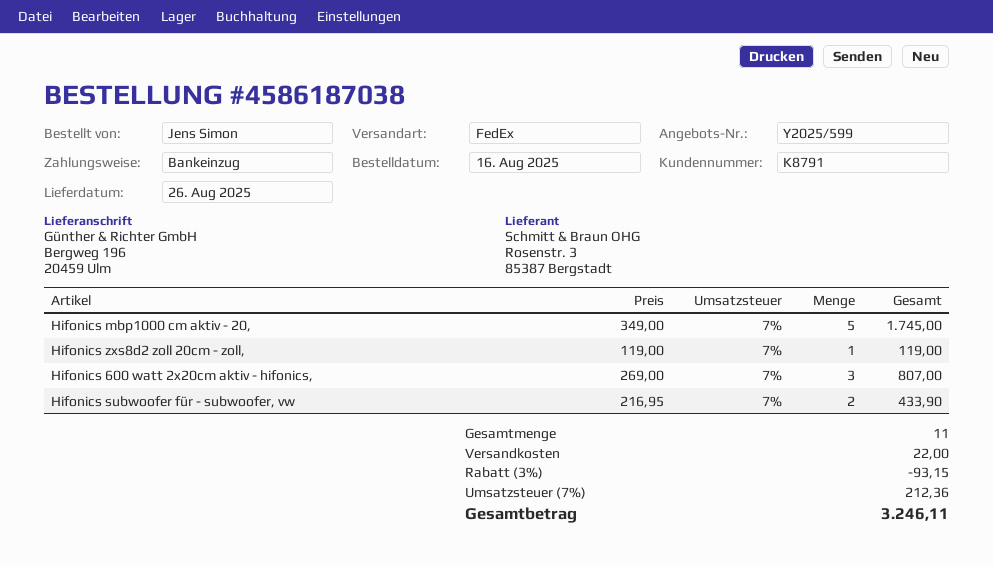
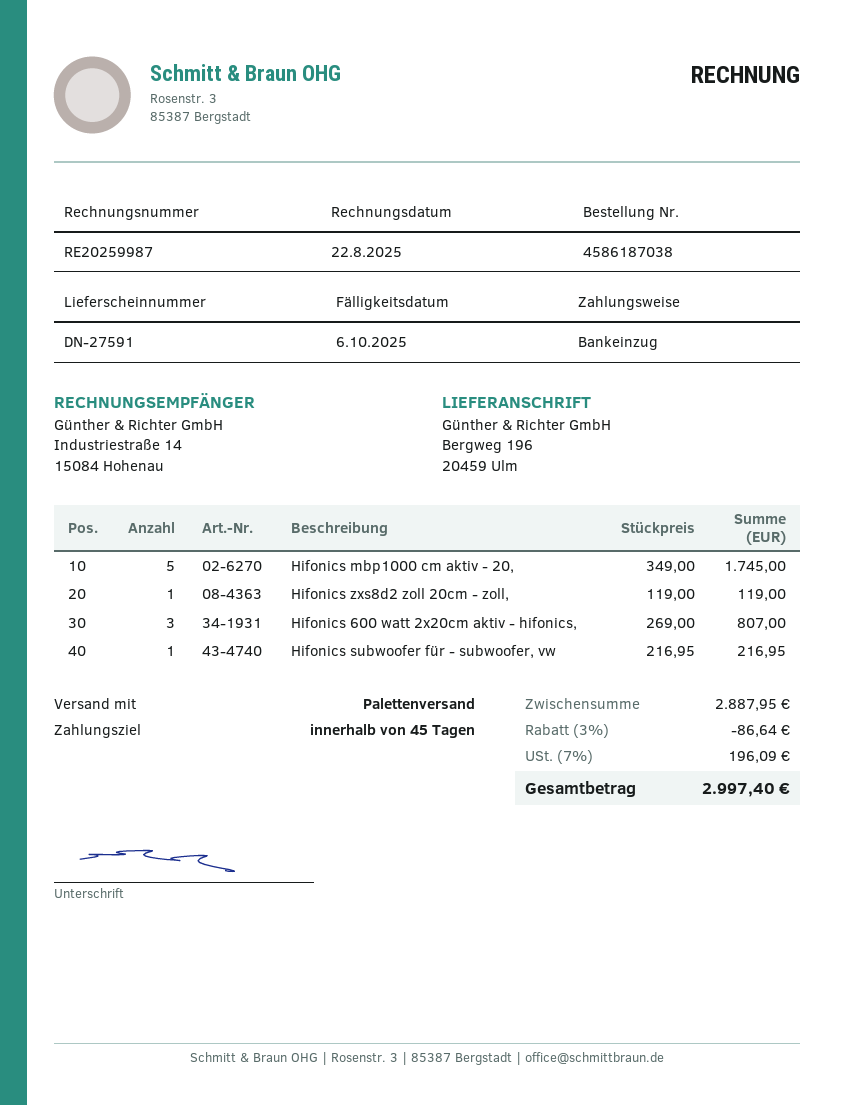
shipping method: FedEx -> pallet freight
Hifonics subwoofer für - subwoofer, vw: 2 x 216.95 = 433.90 -> 1 x 216.95 = 216.95
discount: 3% = 93.15 -> 3% = 86.64
shipping: 22.00 -> none
tax: 7% = 212.36 -> 7% = 196.09
total: 3246.11 -> 2997.40

